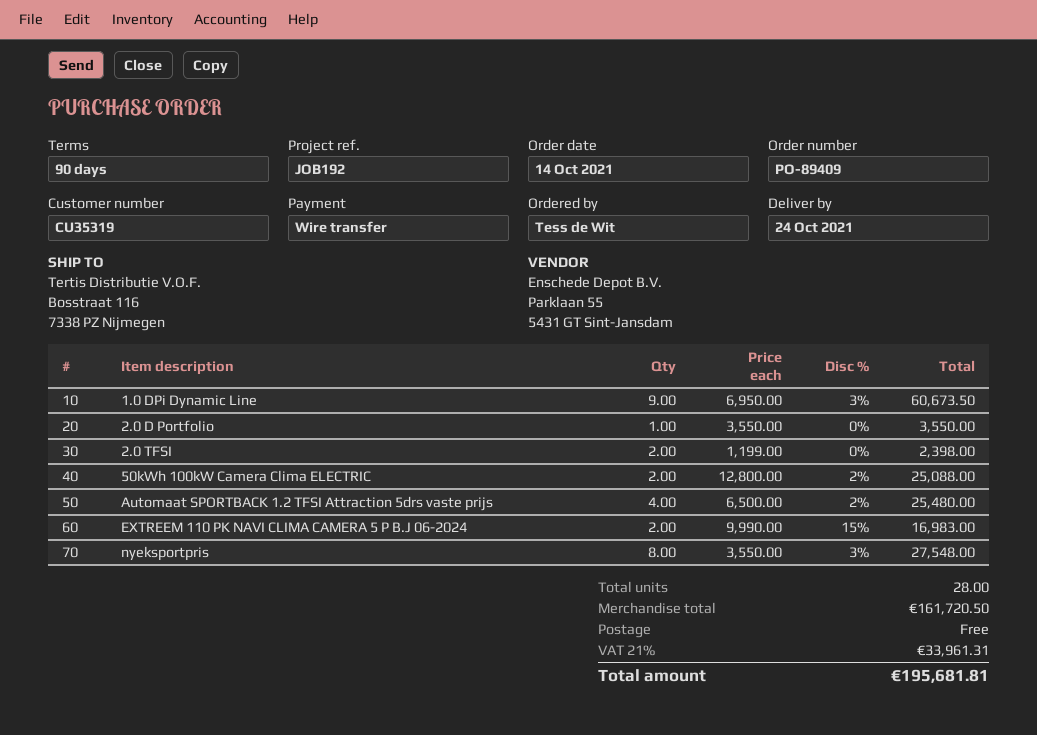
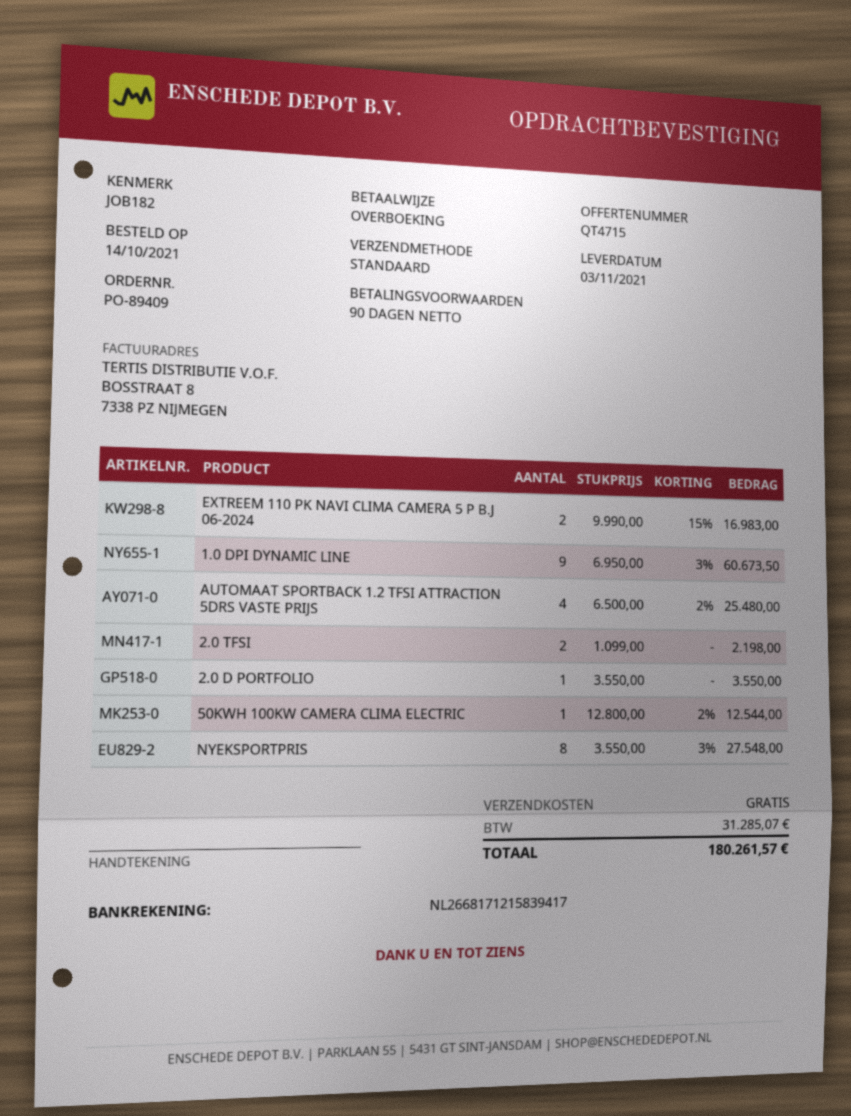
delivery date: 2021-10-24 -> 2021-11-03
reference: JOB192 -> JOB182
2.0 TFSI: 2 x 1199.00 = 2398.00 -> 2 x 1099.00 = 2198.00
50kWh 100kW Camera Clima ELECTRIC: 2 x 12800.00 - 2% = 25088.00 -> 1 x 12800.00 - 2% = 12544.00
tax: 33961.31 -> 31285.07
total: 195681.81 -> 180261.57

